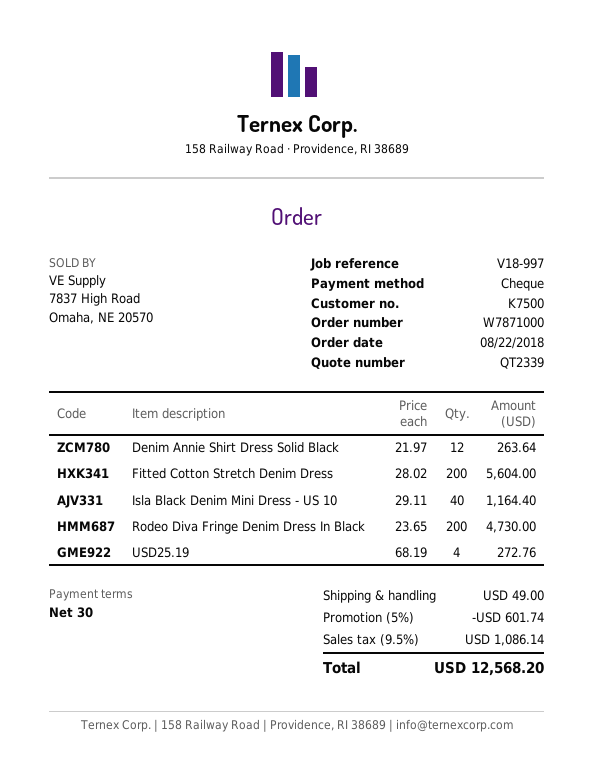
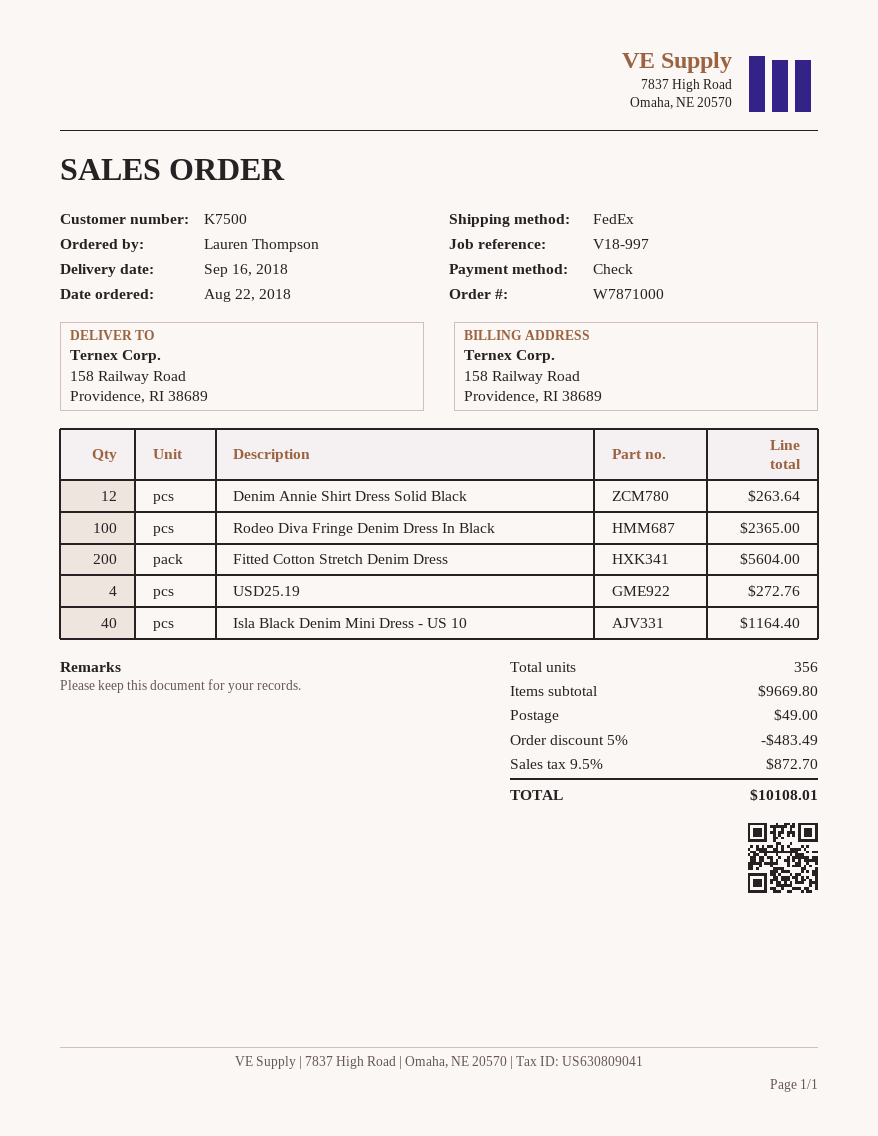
Rodeo Diva Fringe Denim Dress In Black: 200 for 4730.00 -> 100 for 2365.00
discount: 5% = 601.74 -> 5% = 483.49
tax: 9.5% = 1086.14 -> 9.5% = 872.70
total: 12568.20 -> 10108.01

